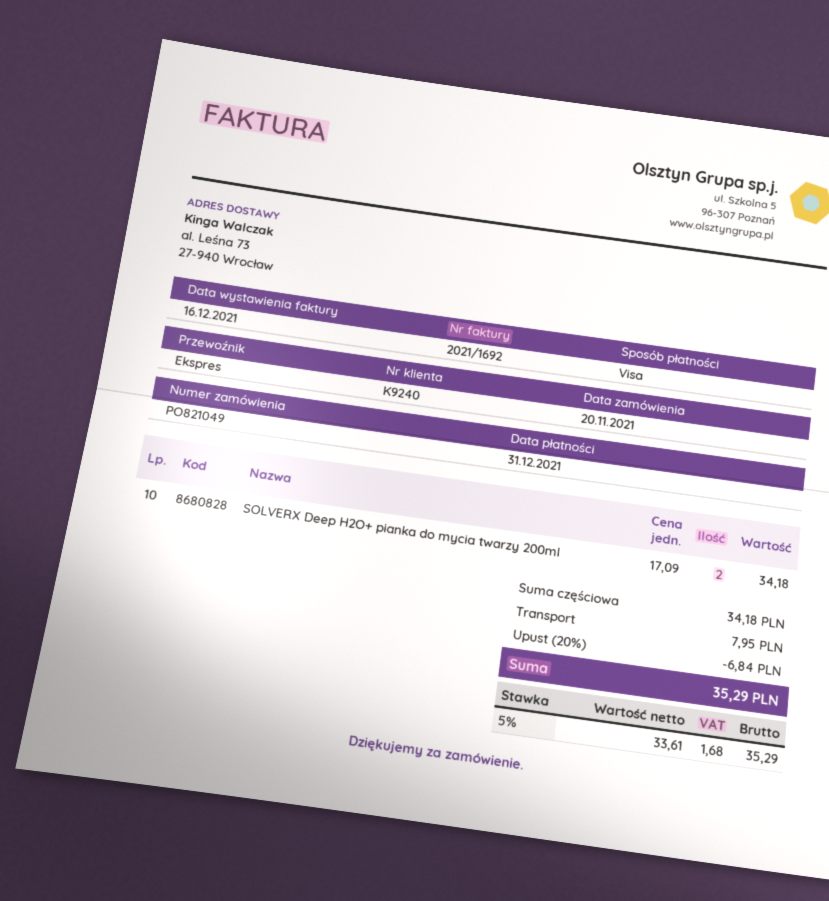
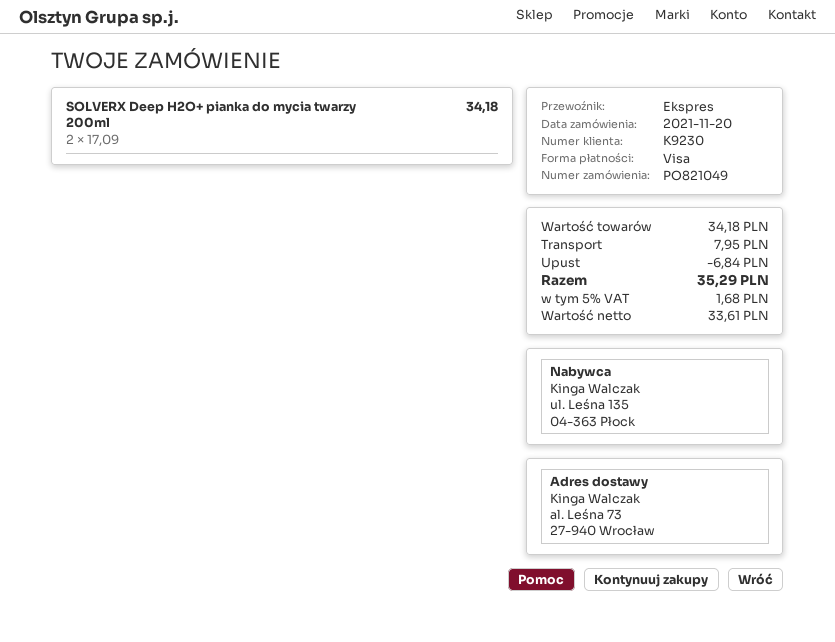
customer number: K9240 -> K9230

